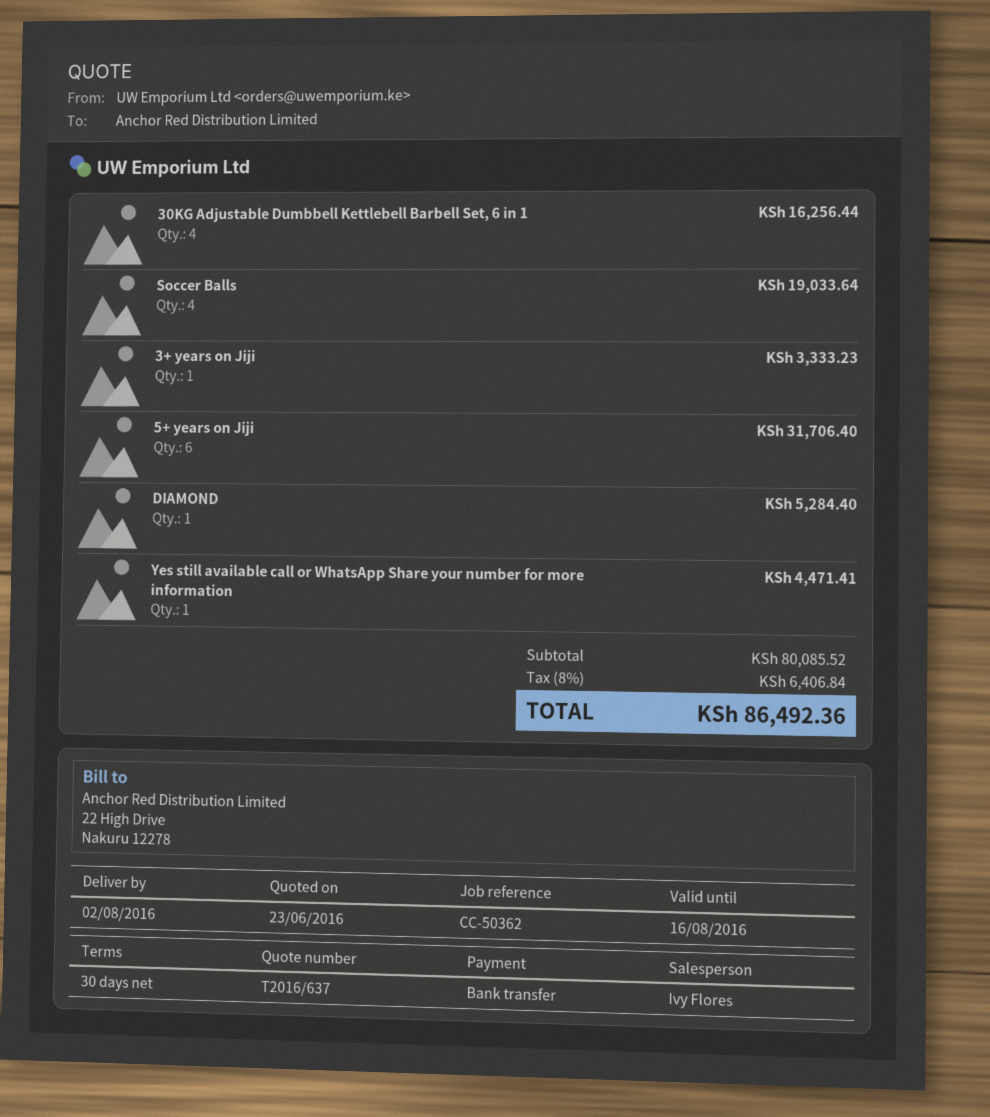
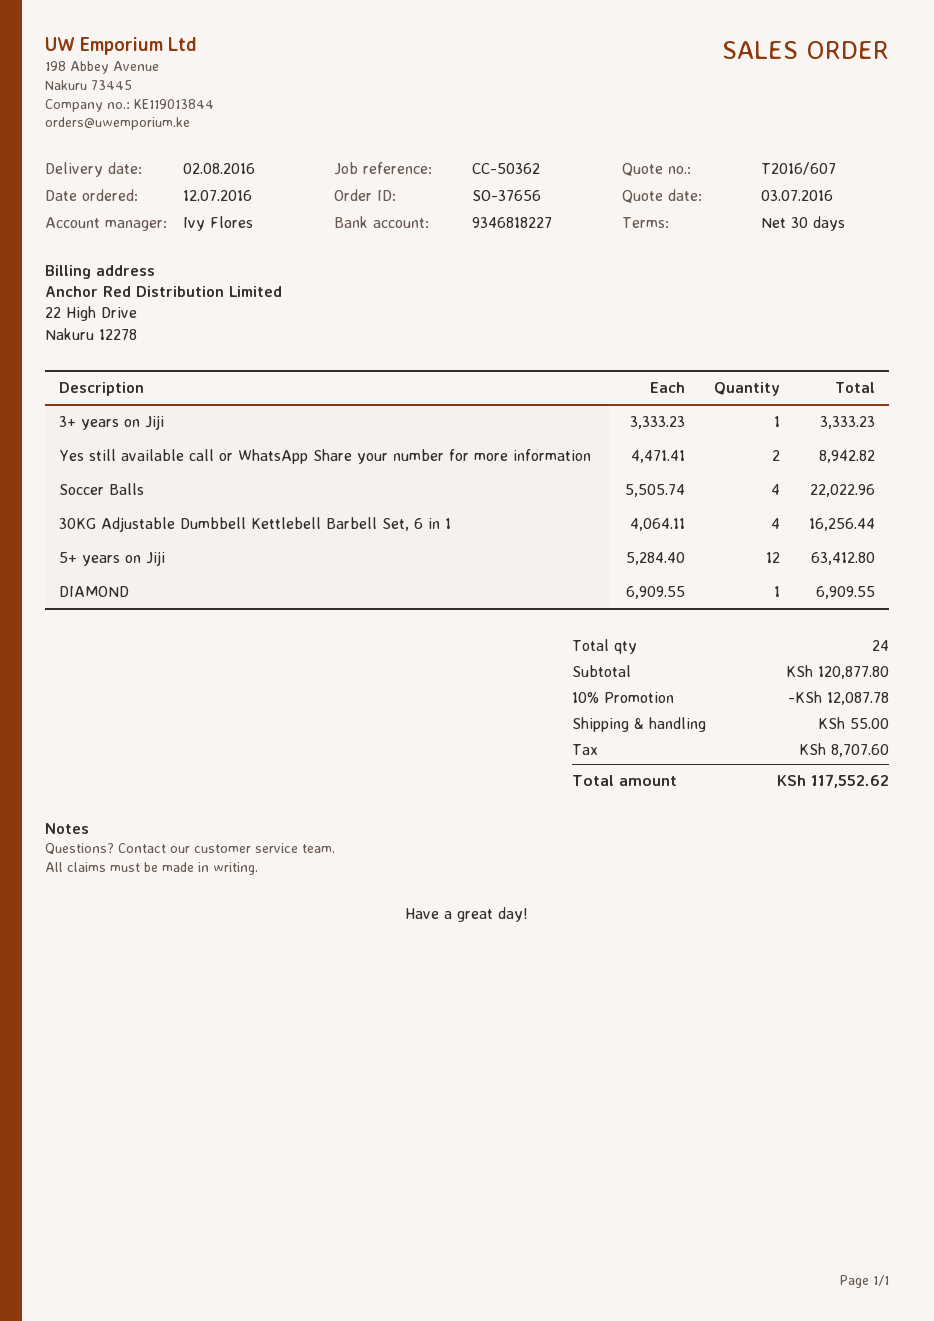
quote number: T2016/637 -> T2016/607
quote date: 2016-06-23 -> 2016-07-03
Soccer Balls: 4 for 19033.64 -> 4 for 22022.96
5+ years on Jiji: 6 for 31706.40 -> 12 for 63412.80
DIAMOND: 1 for 5284.40 -> 1 for 6909.55
Yes still available call or WhatsApp Share your number for more information: 1 for 4471.41 -> 2 for 8942.82
subtotal: 80085.52 -> 120877.80
discount: none -> 10% = 12087.78
shipping: none -> 55.00
tax: 6406.84 -> 8707.60
total: 86492.36 -> 117552.62

